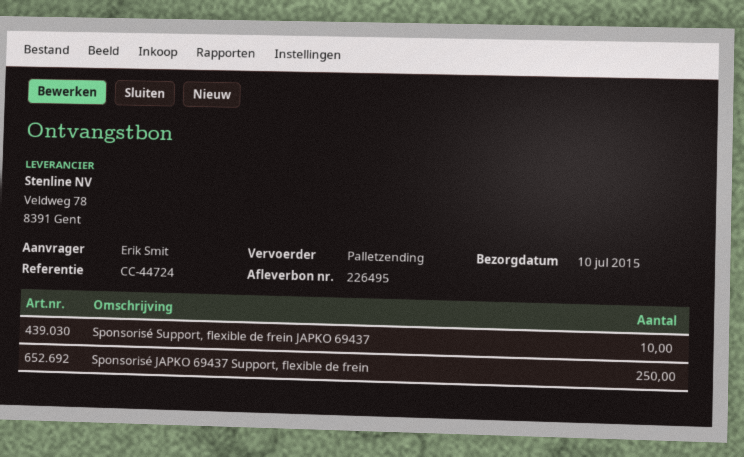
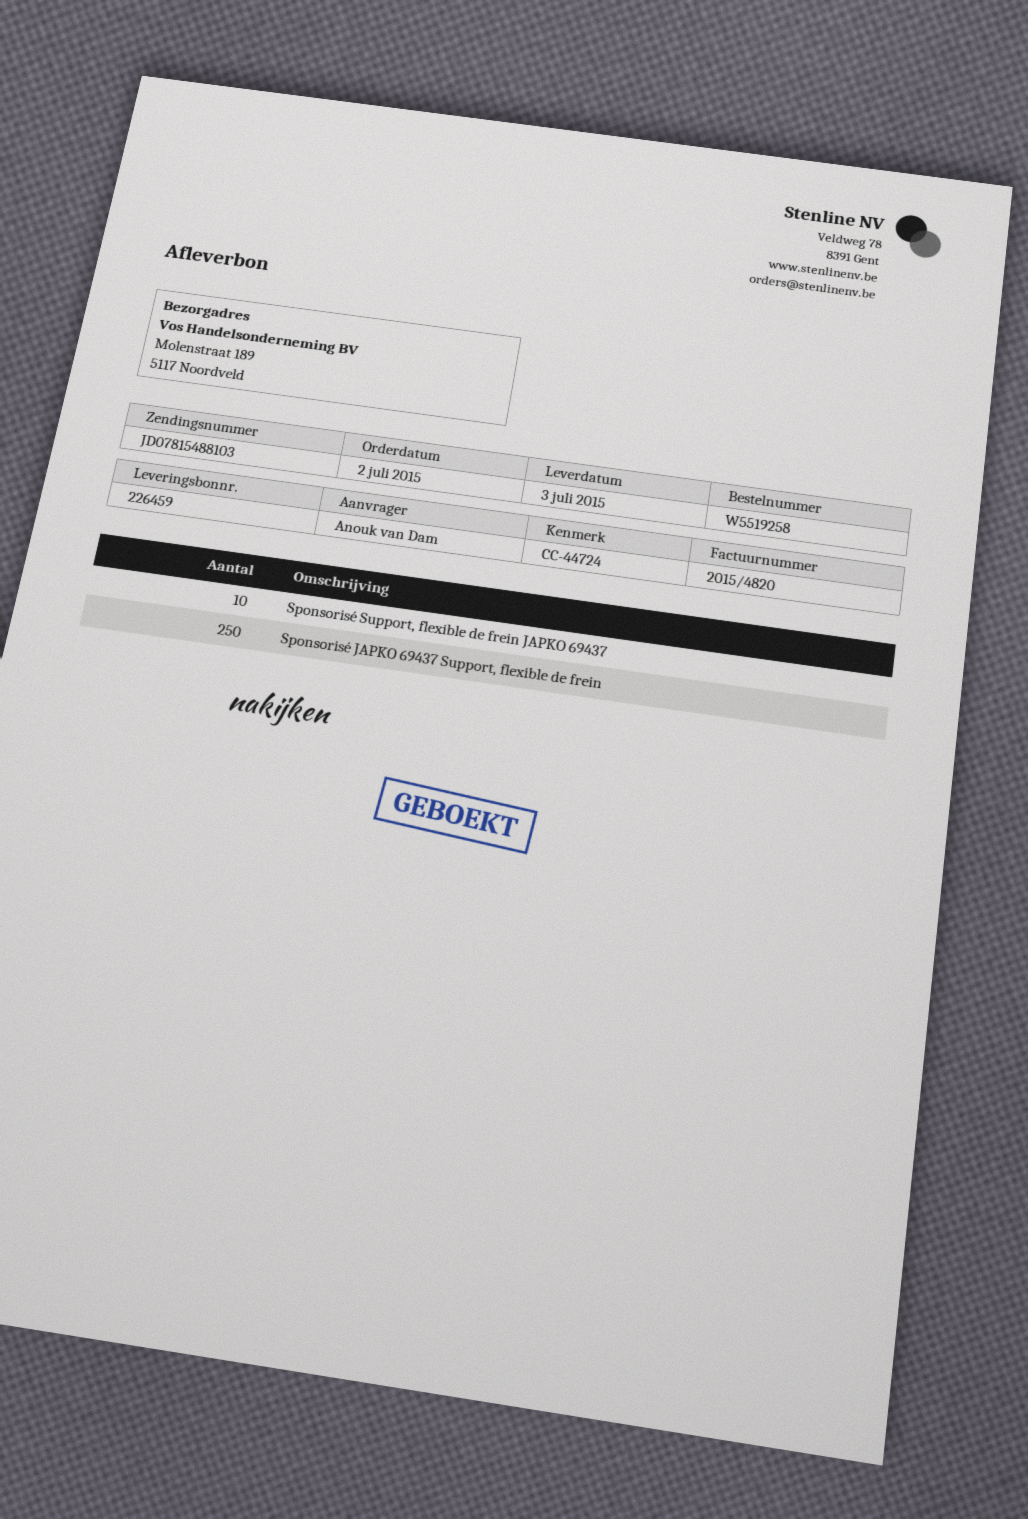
delivery note number: 226495 -> 226459
delivery date: 2015-07-10 -> 2015-07-03
ordered by: Erik Smit -> Anouk van Dam

